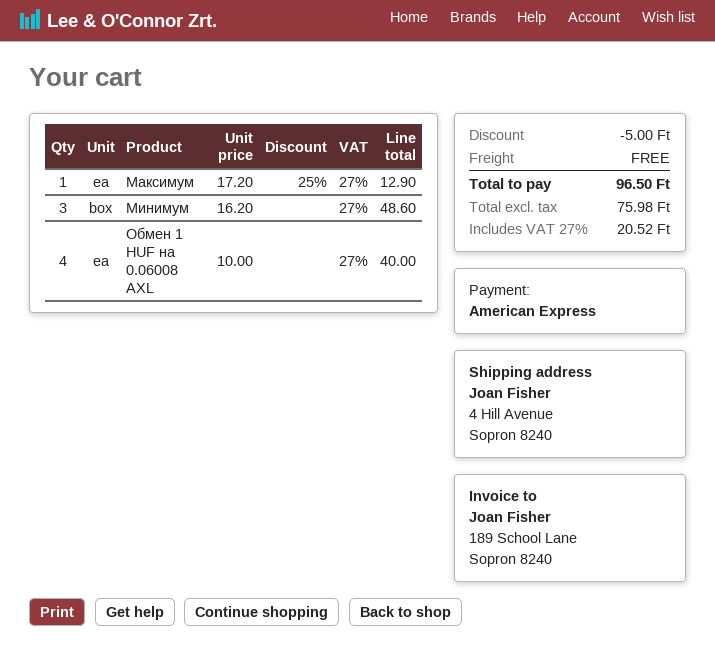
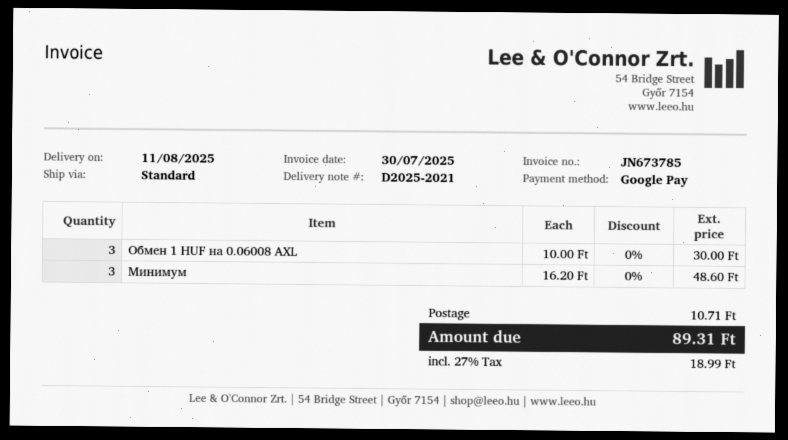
payment method: American Express -> Google Pay
Максимум: 1 x 17.20 - 25% = 12.90 -> none
Обмен 1 HUF на 0.06008 AXL: 4 x 10.00 = 40.00 -> 3 x 10.00 = 30.00
discount: 5.00 -> none
shipping: 0.00 -> 10.71
tax: 27% = 20.52 -> 27% = 18.99
total: 96.50 -> 89.31

